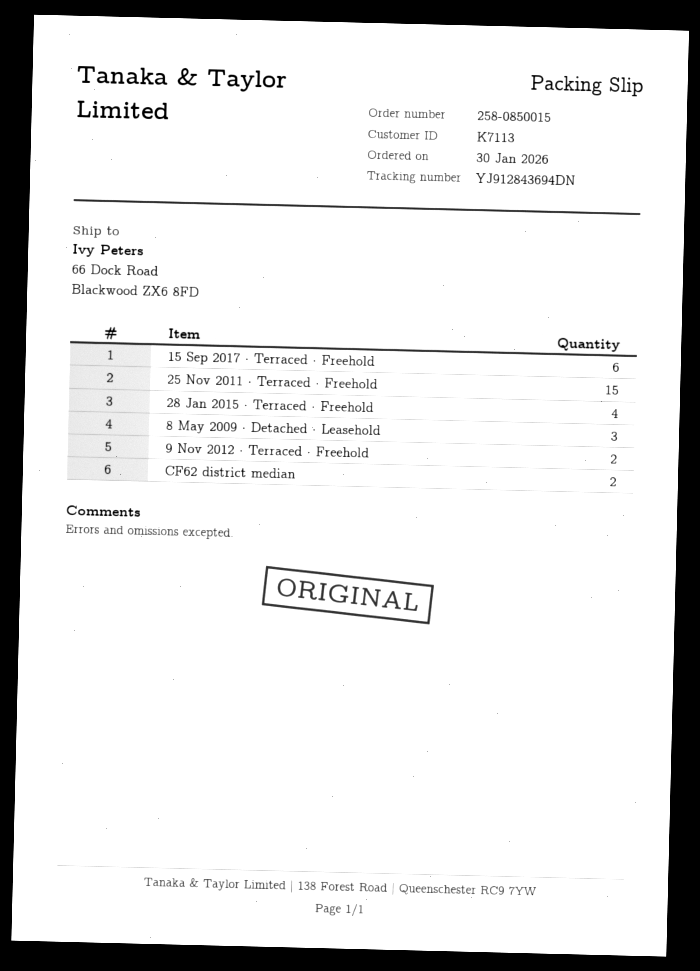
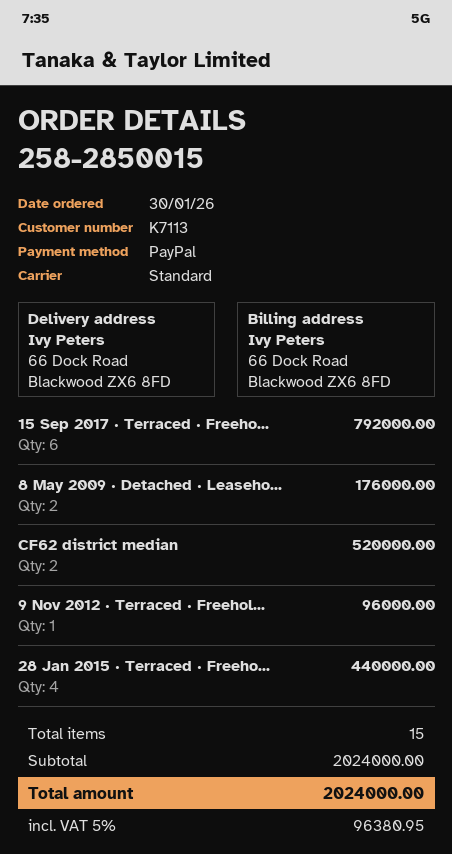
order number: 258-0850015 -> 258-2850015
25 Nov 2011 · Terraced · Freehold: 15 -> none
8 May 2009 · Detached · Leasehold: 3 -> 2
9 Nov 2012 · Terraced · Freehold: 2 -> 1

